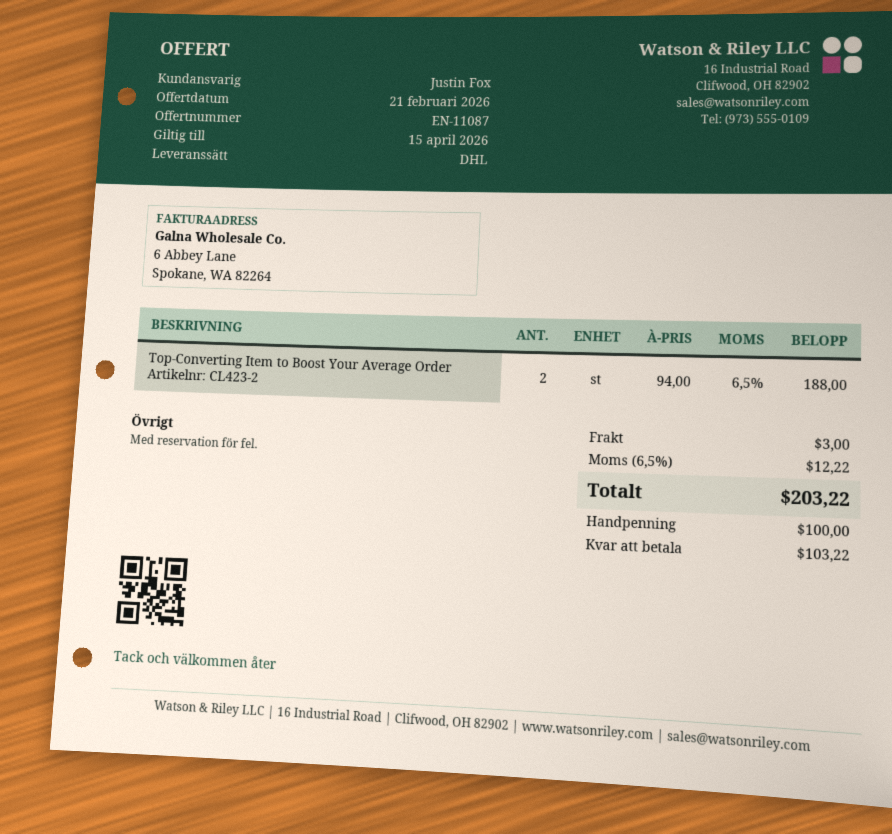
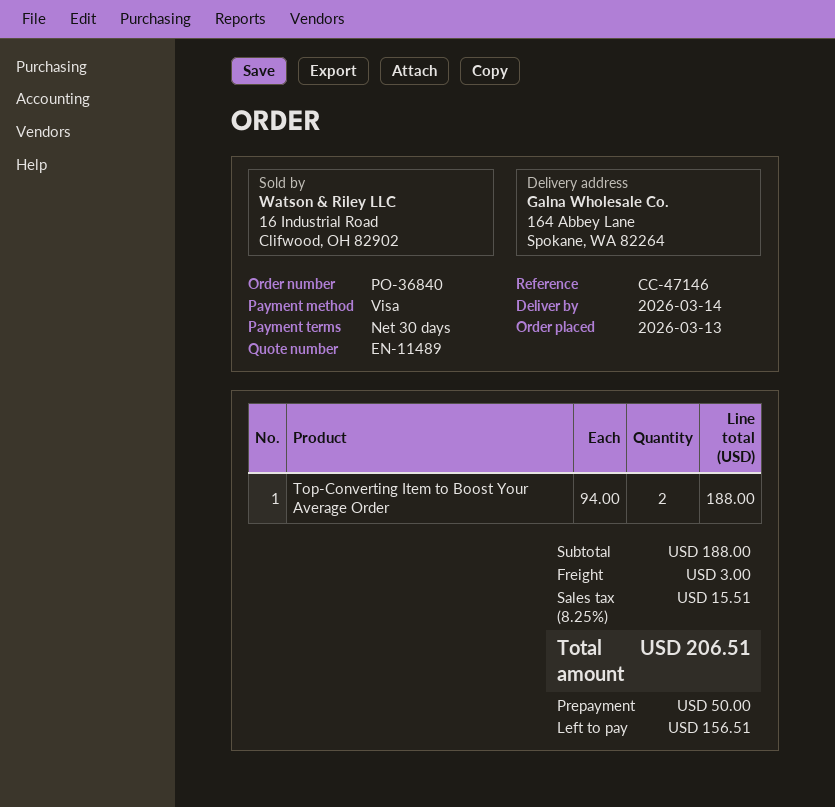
quote number: EN-11087 -> EN-11489
tax: 6.5% = 12.22 -> 8.25% = 15.51
total: 203.22 -> 206.51
deposit: 100.00 -> 50.00
balance: 103.22 -> 156.51

